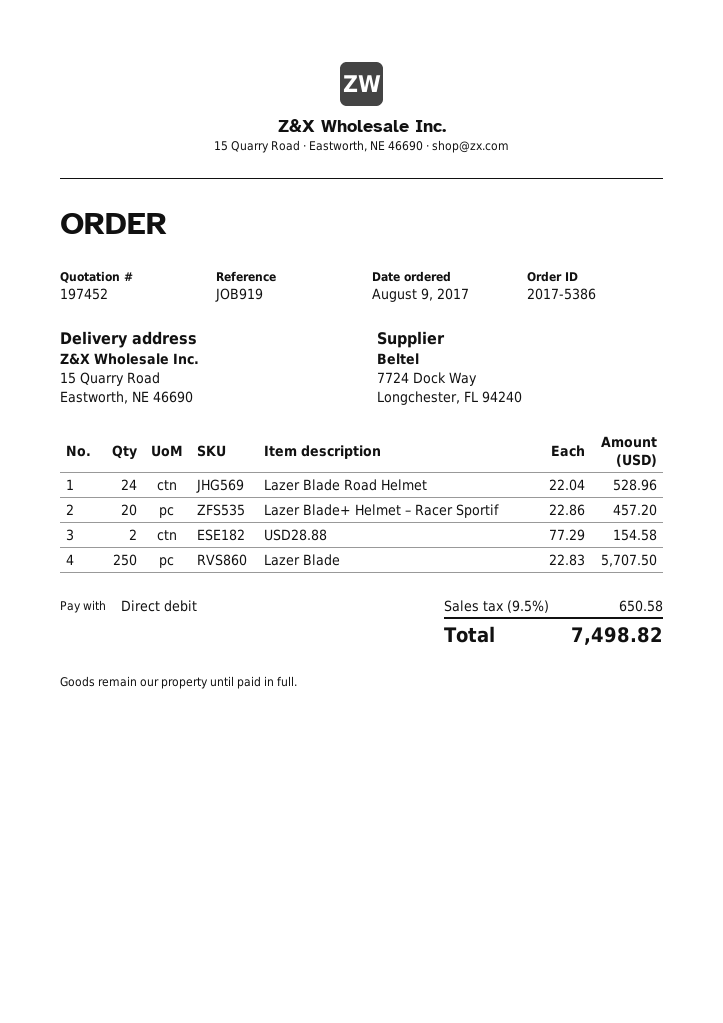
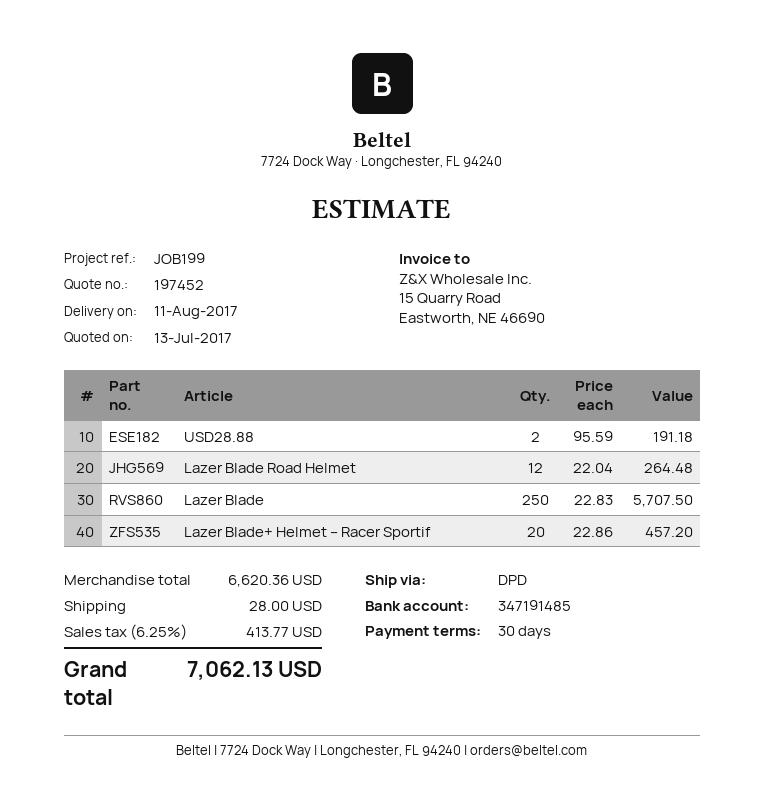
reference: JOB919 -> JOB199
Lazer Blade Road Helmet: 24 x 22.04 = 528.96 -> 12 x 22.04 = 264.48
USD28.88: 2 x 77.29 = 154.58 -> 2 x 95.59 = 191.18
shipping: none -> 28.00
tax: 9.5% = 650.58 -> 6.25% = 413.77
total: 7498.82 -> 7062.13

